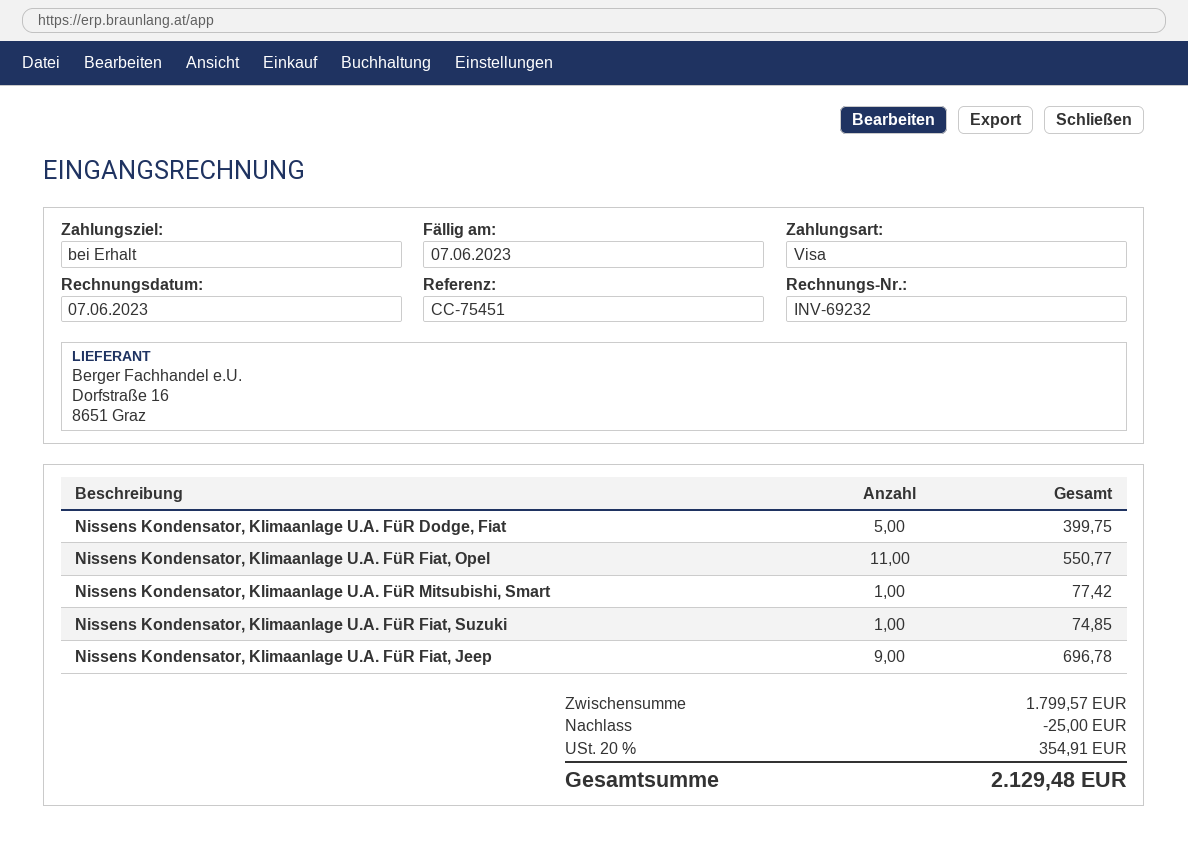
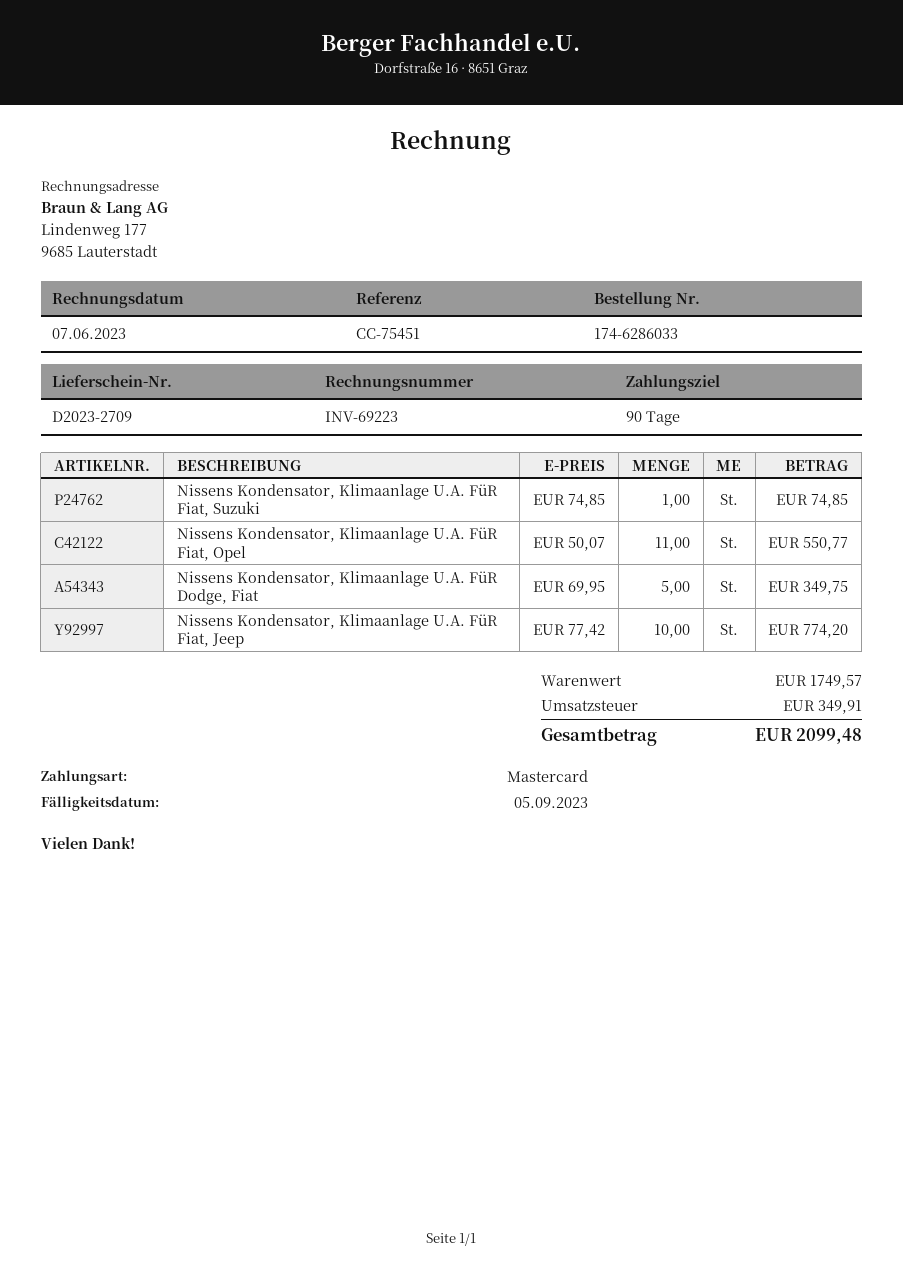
invoice number: INV-69232 -> INV-69223
payment terms: on receipt -> 90 days
due date: 2023-06-07 -> 2023-09-05
payment method: Visa -> Mastercard
Nissens Kondensator, Klimaanlage U.A. FüR Dodge, Fiat: 5 for 399.75 -> 5 for 349.75
Nissens Kondensator, Klimaanlage U.A. FüR Mitsubishi, Smart: 1 for 77.42 -> none
Nissens Kondensator, Klimaanlage U.A. FüR Fiat, Jeep: 9 for 696.78 -> 10 for 774.20
subtotal: 1799.57 -> 1749.57
discount: 25.00 -> none
tax: 354.91 -> 349.91
total: 2129.48 -> 2099.48

